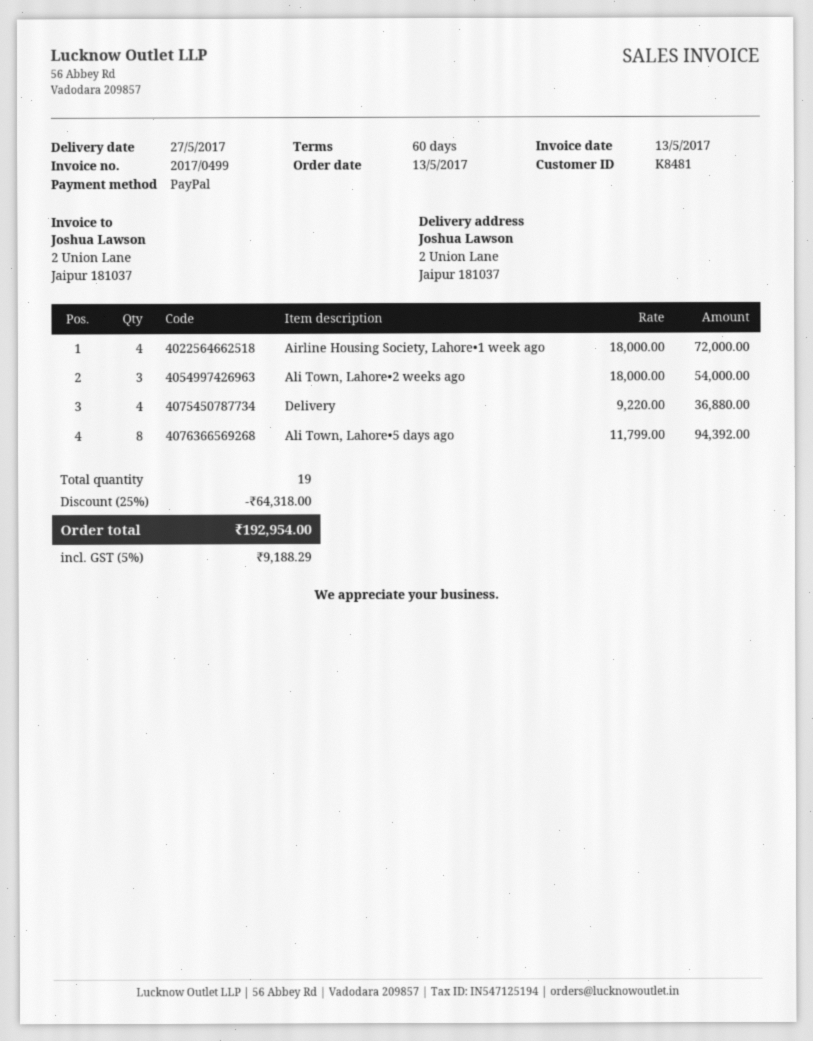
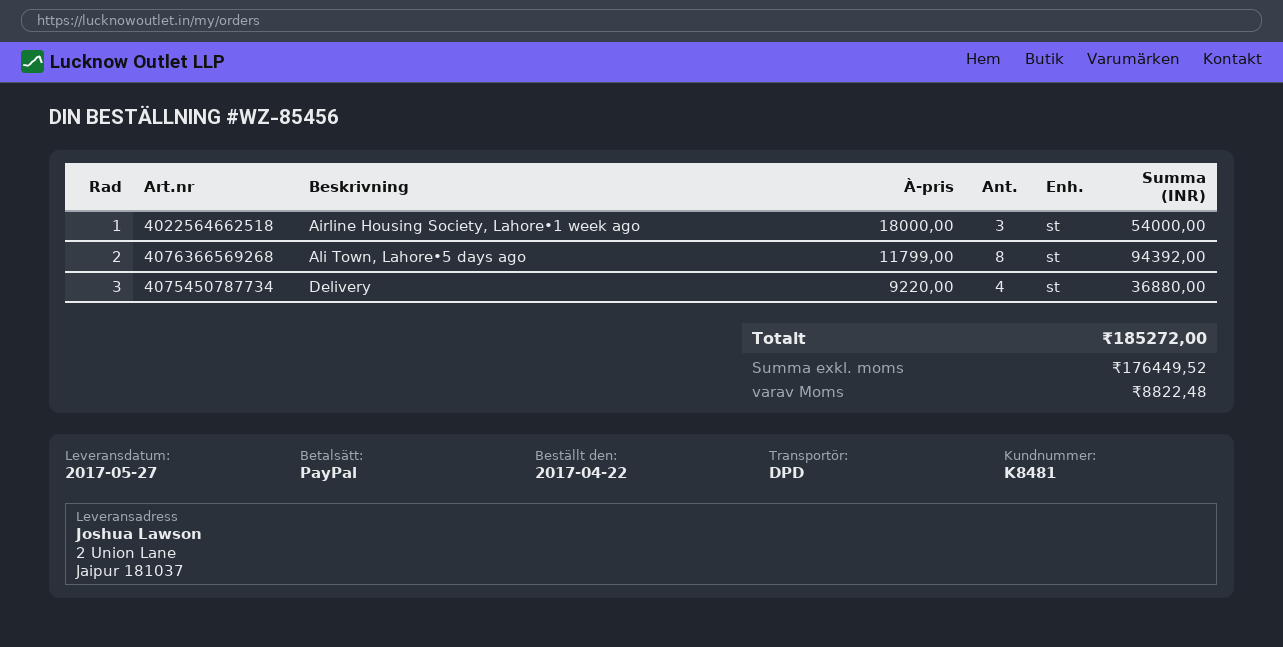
order date: 2017-05-13 -> 2017-04-22
Airline Housing Society, Lahore•1 week ago: 4 x 18000.00 = 72000.00 -> 3 x 18000.00 = 54000.00
Ali Town, Lahore•2 weeks ago: 3 x 18000.00 = 54000.00 -> none
discount: 25% = 64318.00 -> none
tax: 9188.29 -> 8822.48
total: 192954.00 -> 185272.00

